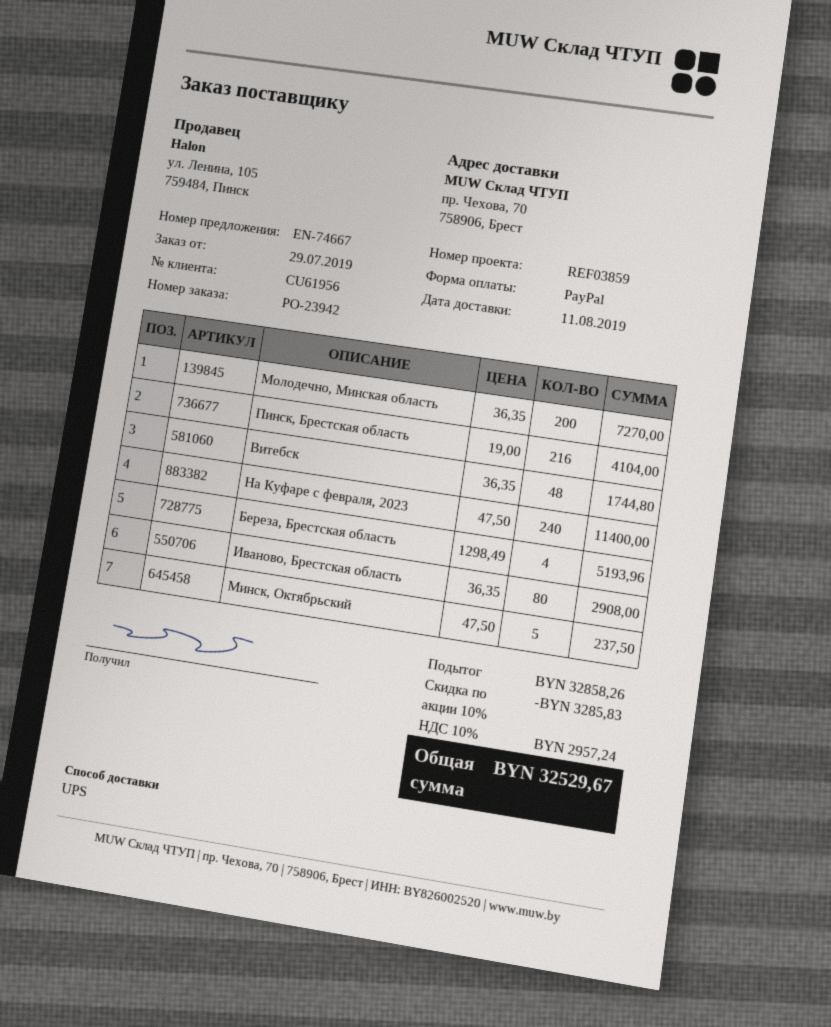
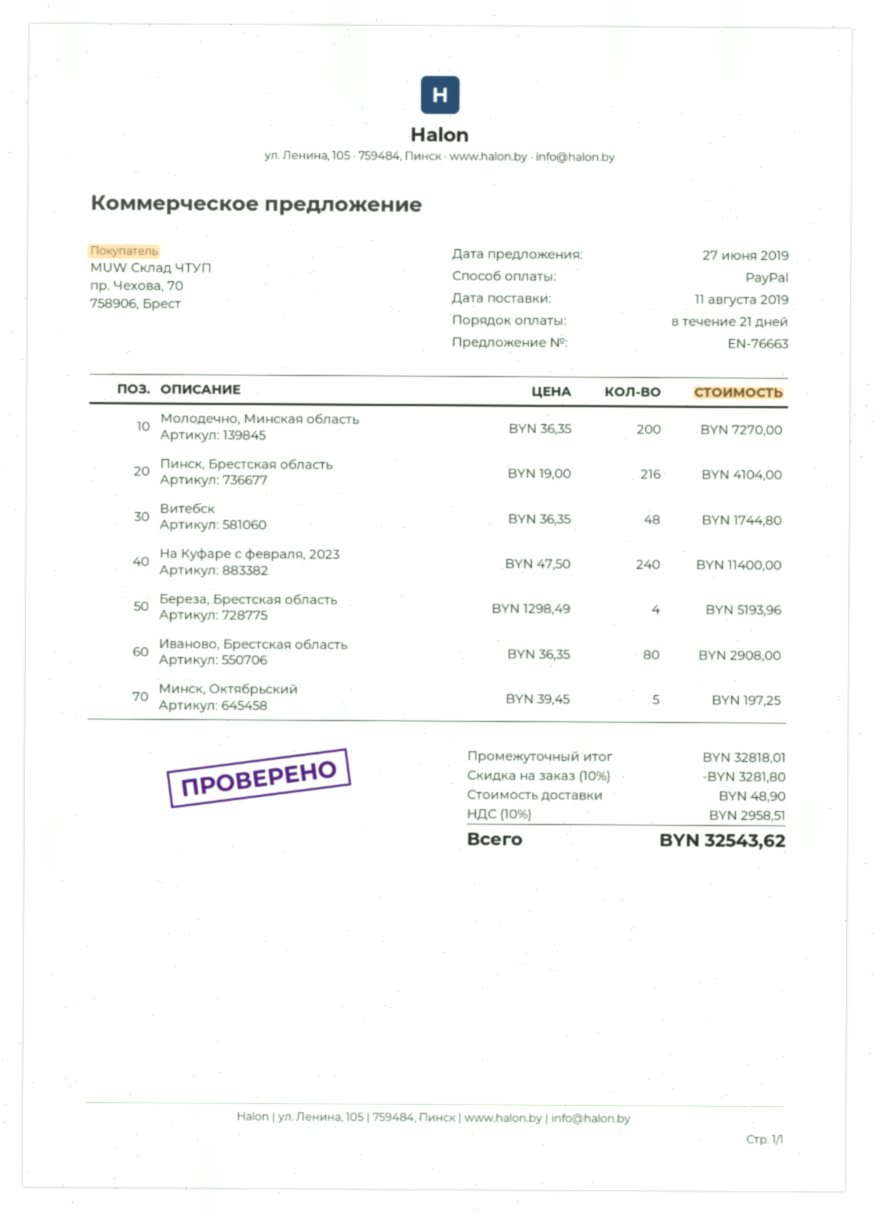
quote number: EN-74667 -> EN-76663
Минск, Октябрьский: 5 x 47.50 = 237.50 -> 5 x 39.45 = 197.25
subtotal: 32858.26 -> 32818.01
discount: 10% = 3285.83 -> 10% = 3281.80
shipping: none -> 48.90
tax: 10% = 2957.24 -> 10% = 2958.51
total: 32529.67 -> 32543.62

